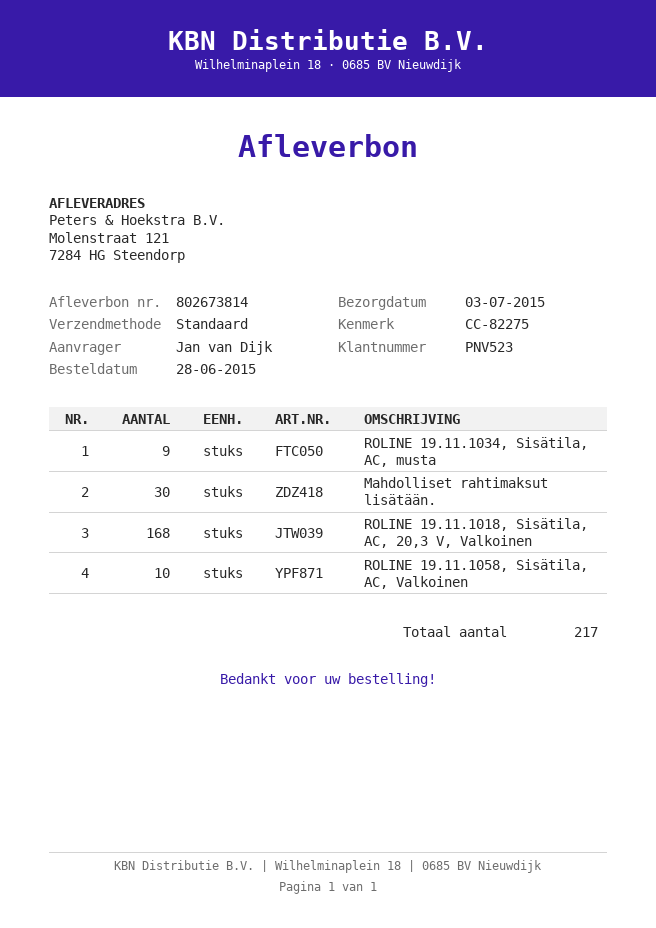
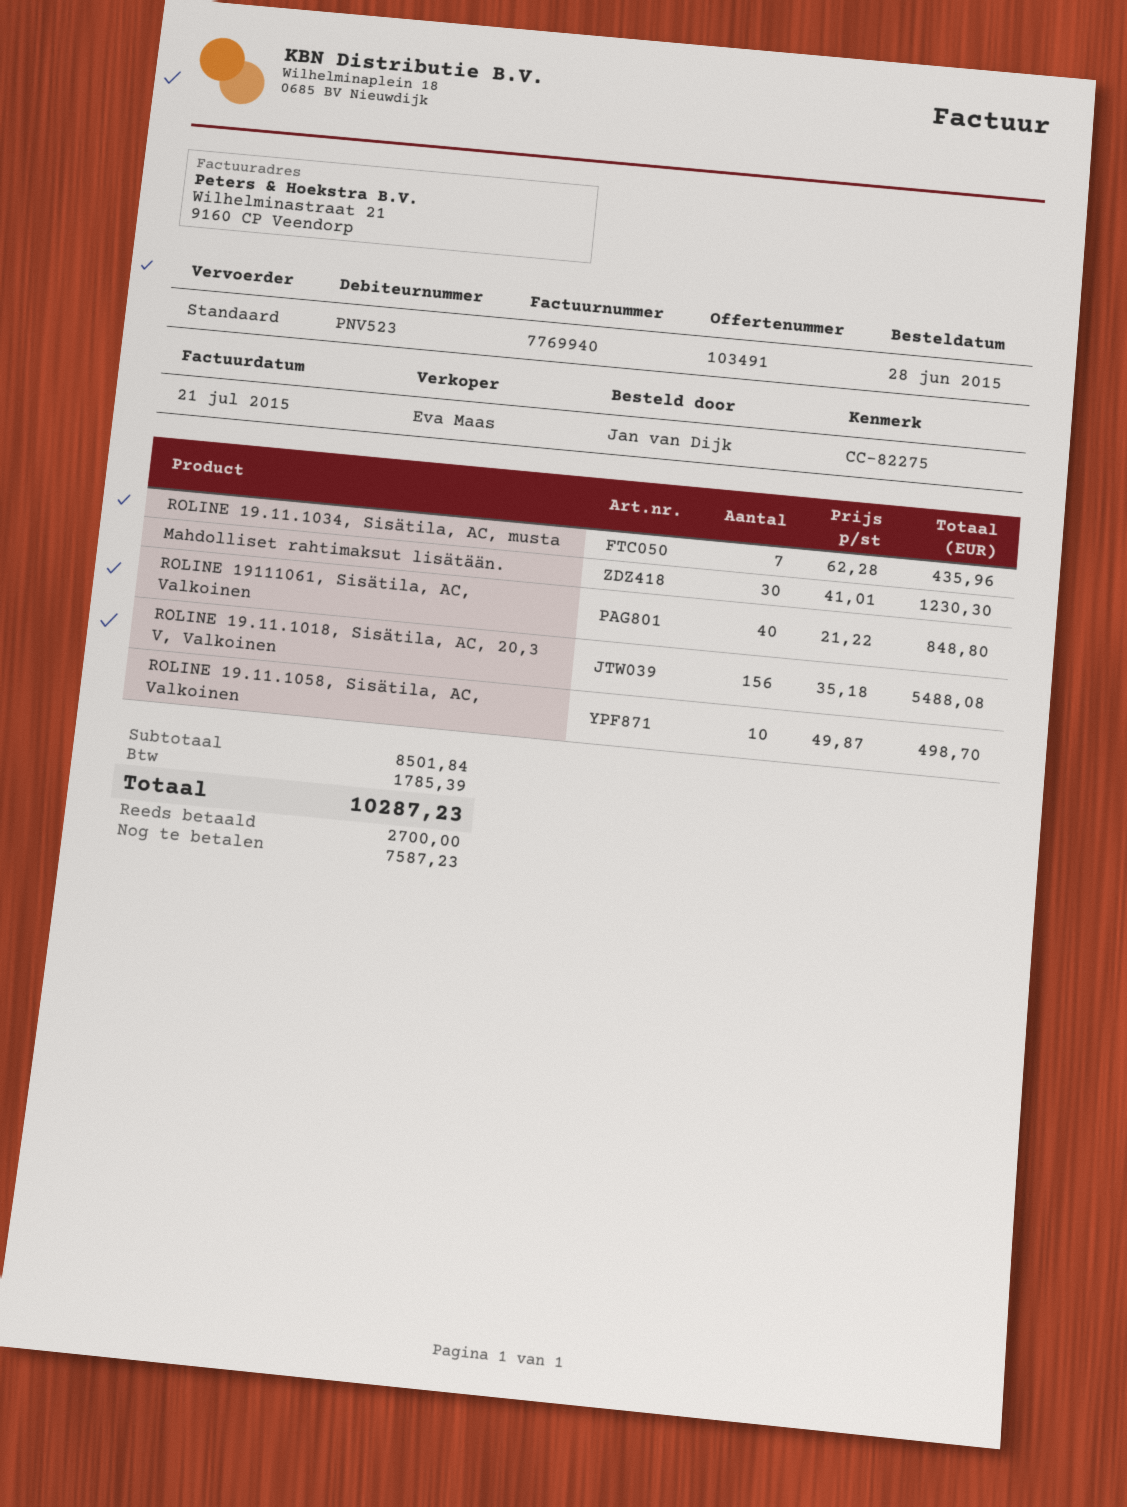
ROLINE 19.11.1034, Sisätila, AC, musta: 9 -> 7
ROLINE 19.11.1018, Sisätila, AC, 20,3 V, Valkoinen: 168 -> 156
ROLINE 19111061, Sisätila, AC, Valkoinen: none -> 40

